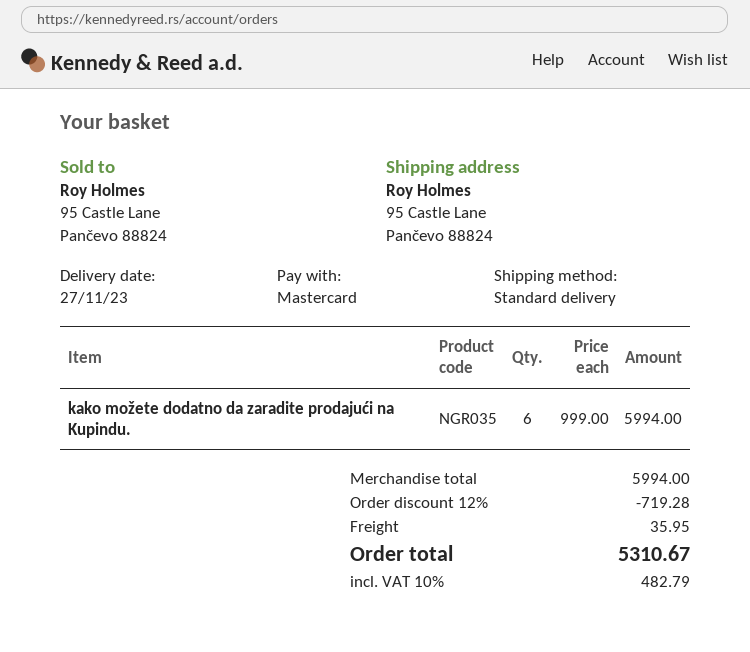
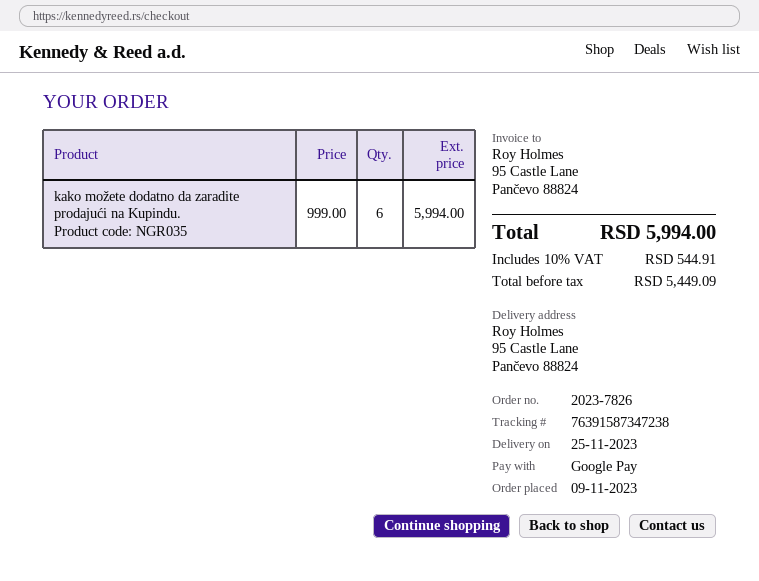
delivery date: 2023-11-27 -> 2023-11-25
payment method: Mastercard -> Google Pay
discount: 12% = 719.28 -> none
shipping: 35.95 -> none
tax: 10% = 482.79 -> 10% = 544.91
total: 5310.67 -> 5994.00

